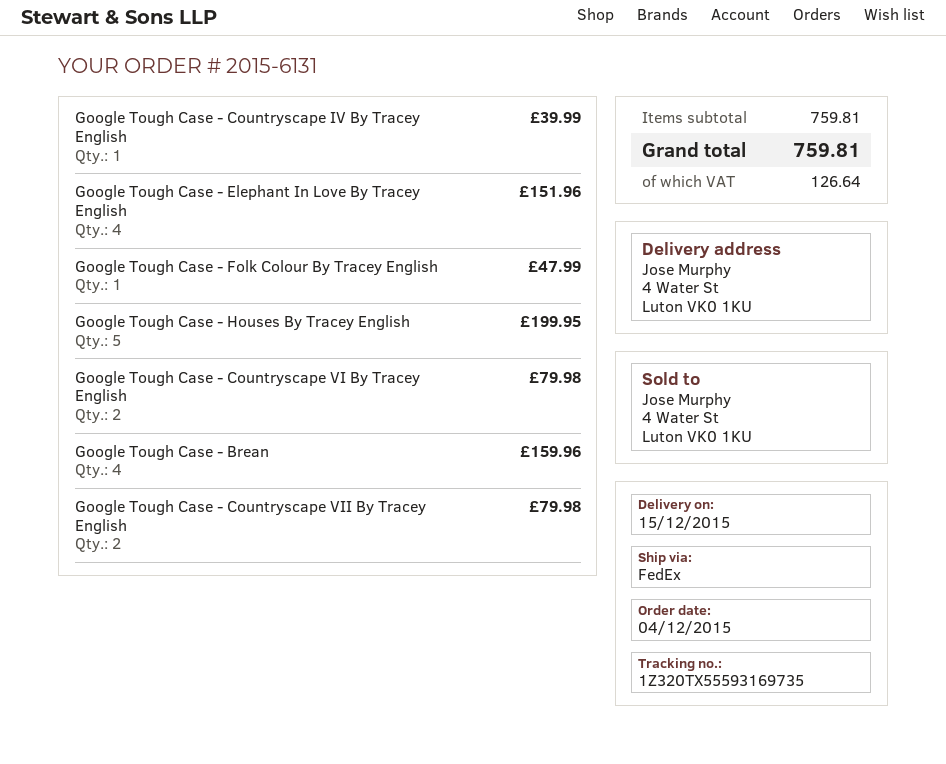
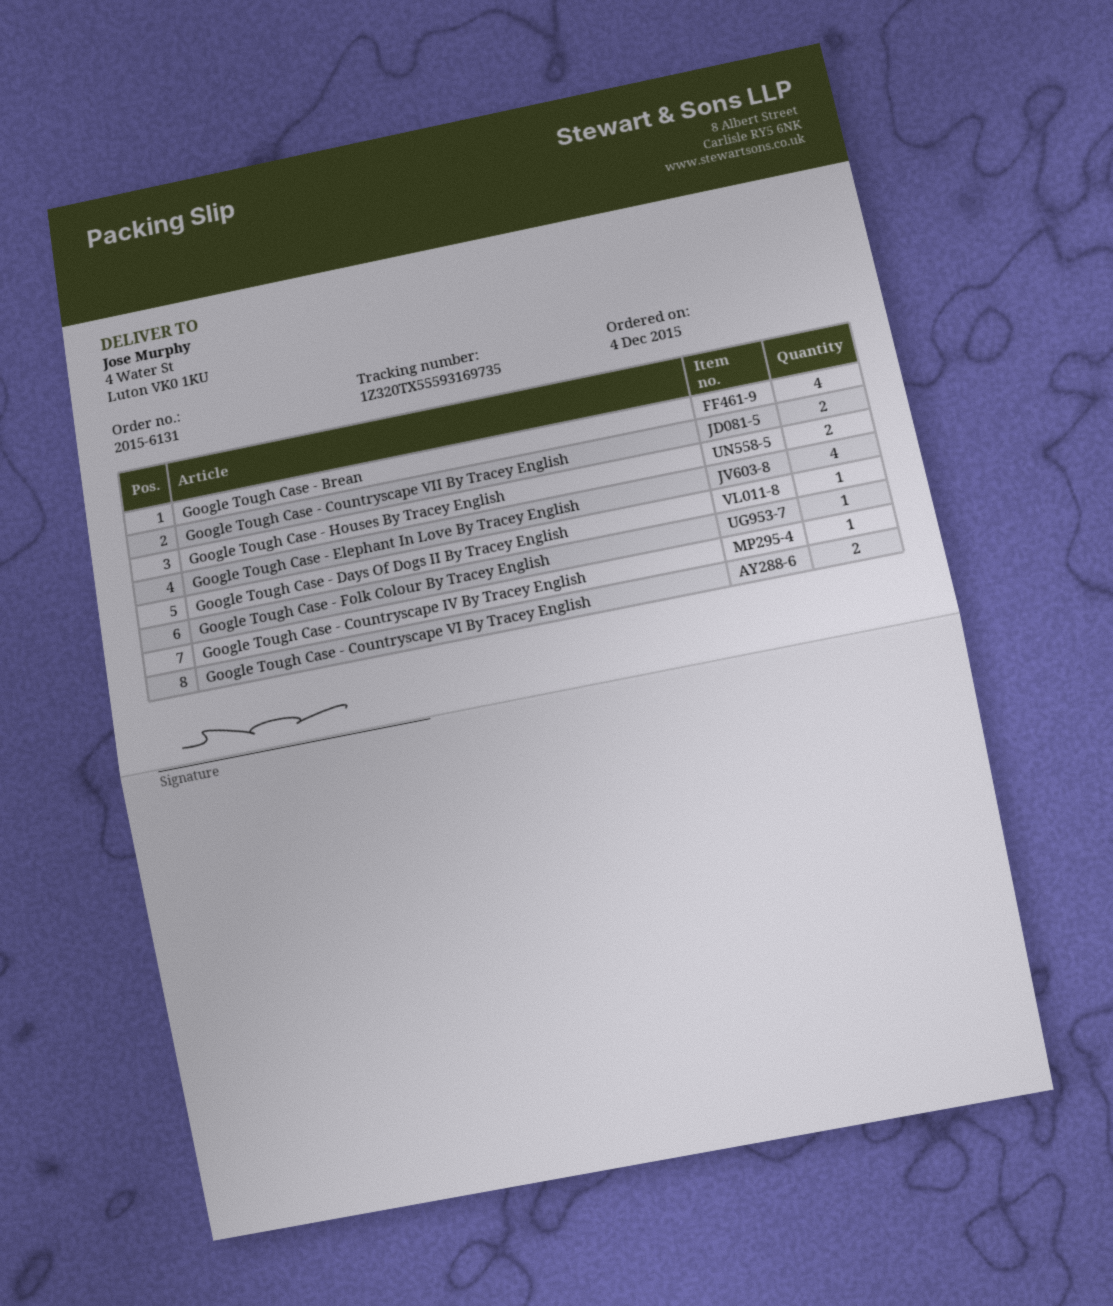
Google Tough Case - Houses By Tracey English: 5 -> 2
Google Tough Case - Days Of Dogs II By Tracey English: none -> 1

